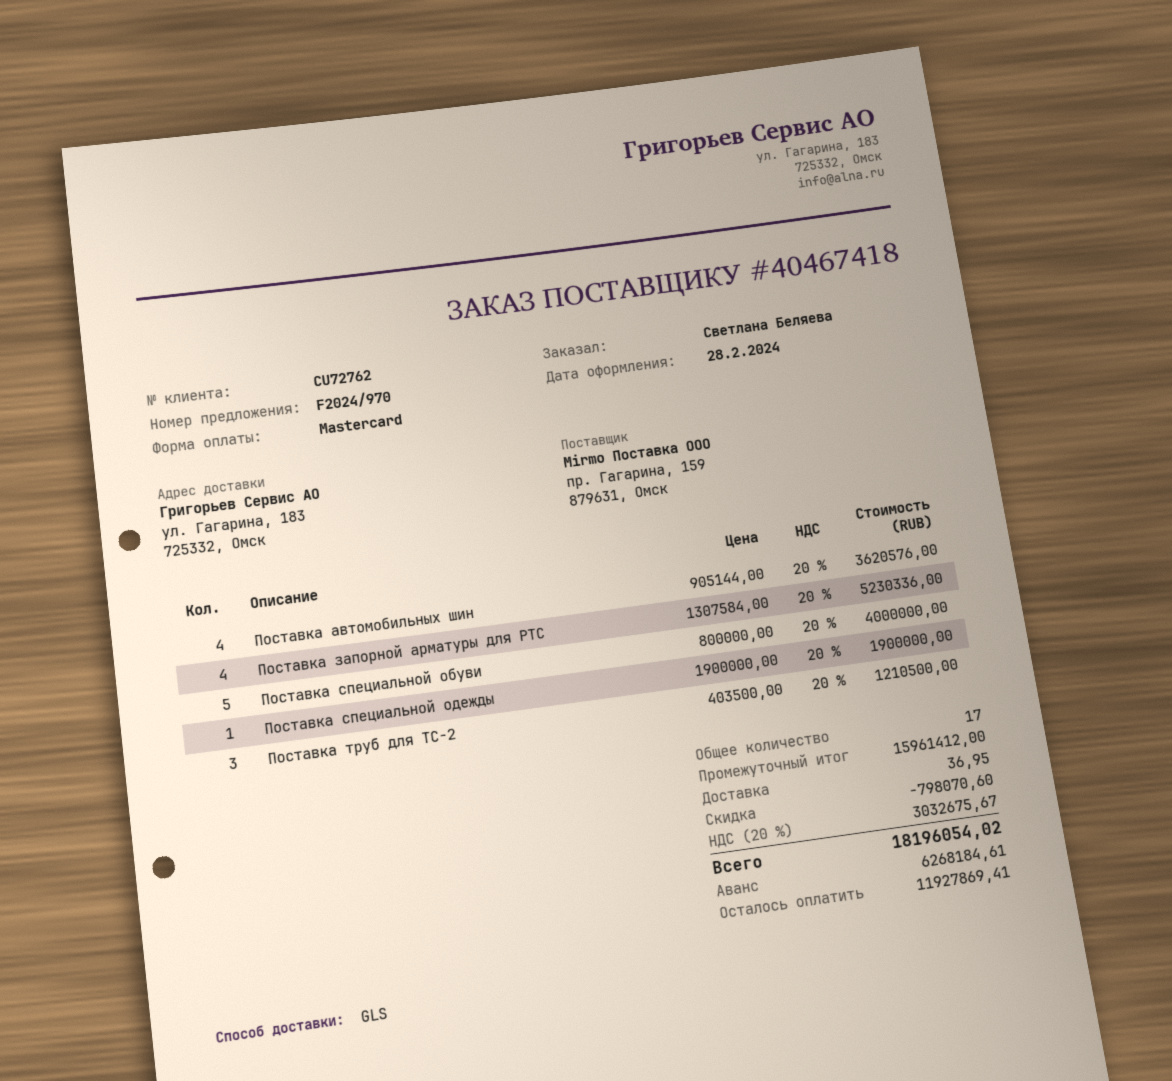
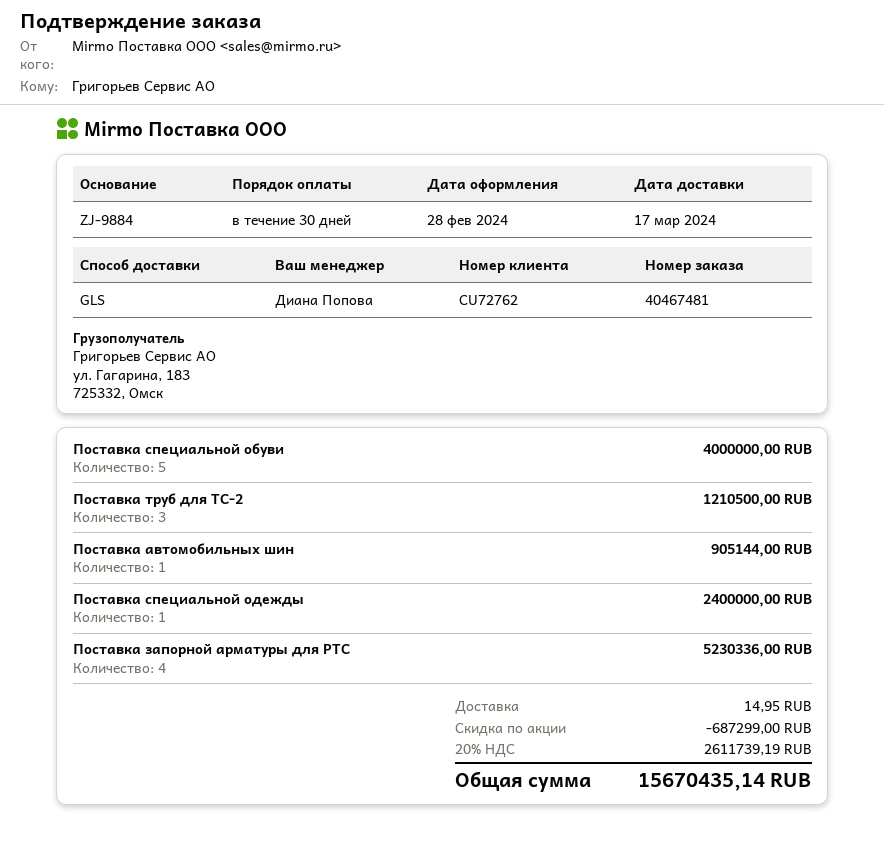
order number: 40467418 -> 40467481
Поставка автомобильных шин: 4 for 3620576.00 -> 1 for 905144.00
Поставка специальной одежды: 1 for 1900000.00 -> 1 for 2400000.00
discount: 798070.60 -> 687299.00
shipping: 36.95 -> 14.95
tax: 20% = 3032675.67 -> 20% = 2611739.19
total: 18196054.02 -> 15670435.14

